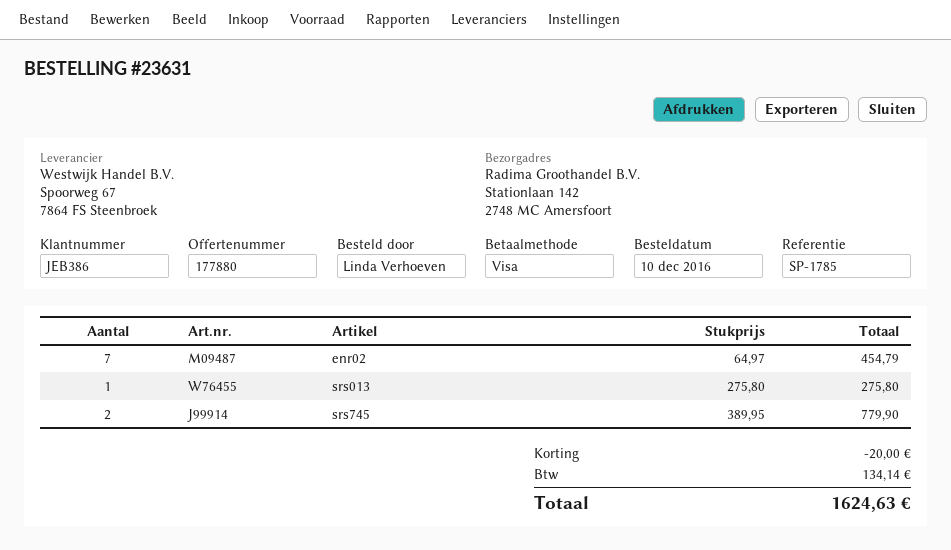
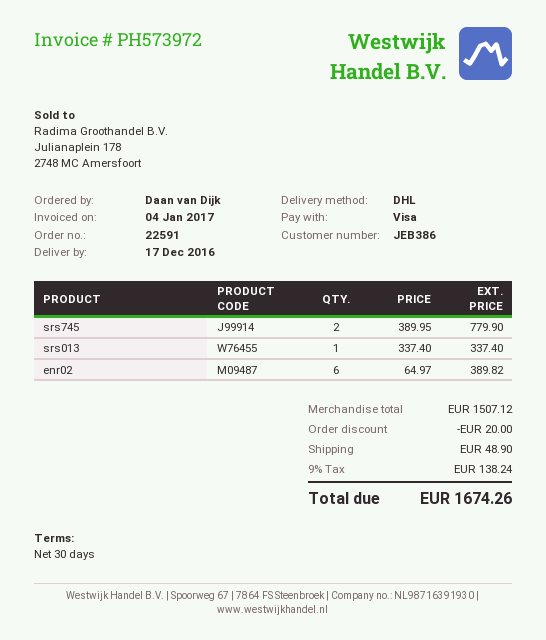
order number: 23631 -> 22591
ordered by: Linda Verhoeven -> Daan van Dijk
enr02: 7 x 64.97 = 454.79 -> 6 x 64.97 = 389.82
srs013: 1 x 275.80 = 275.80 -> 1 x 337.40 = 337.40
shipping: none -> 48.90
tax: 134.14 -> 138.24
total: 1624.63 -> 1674.26

